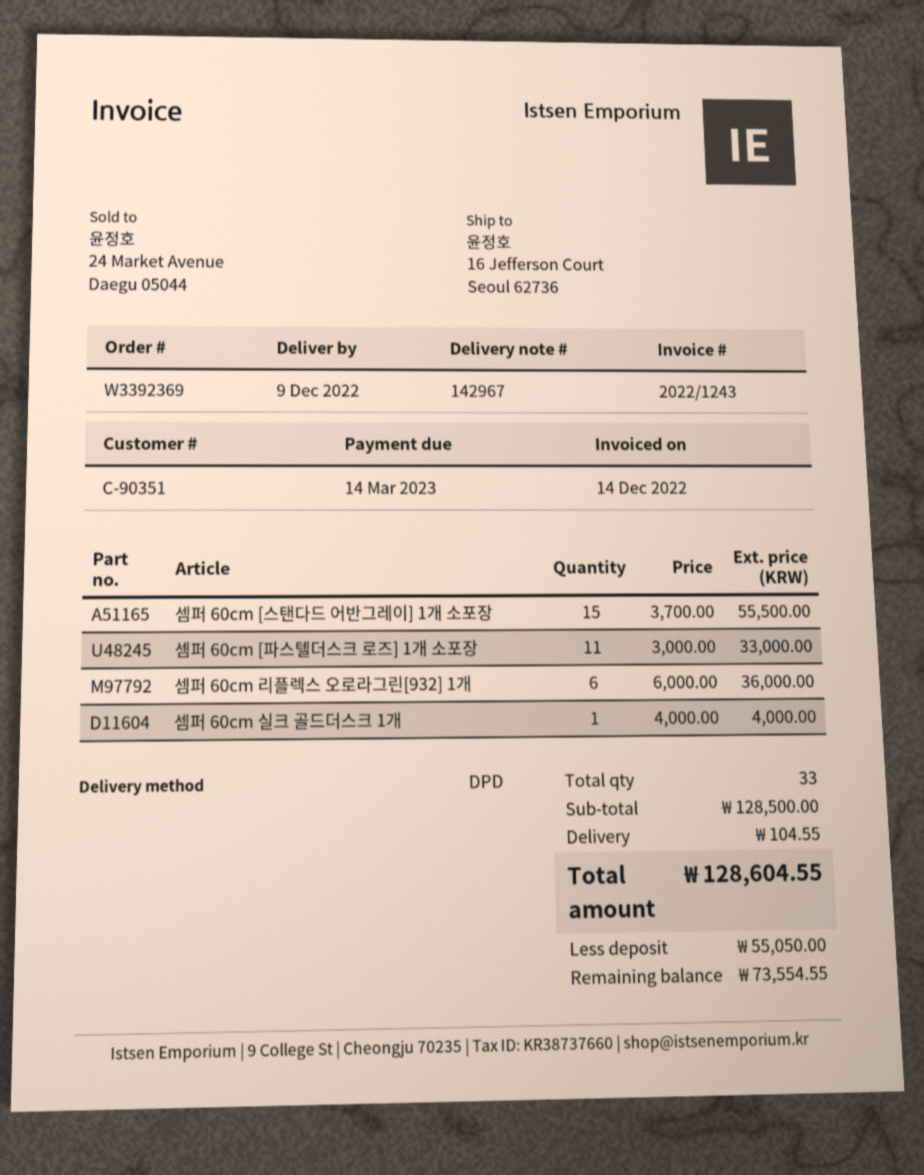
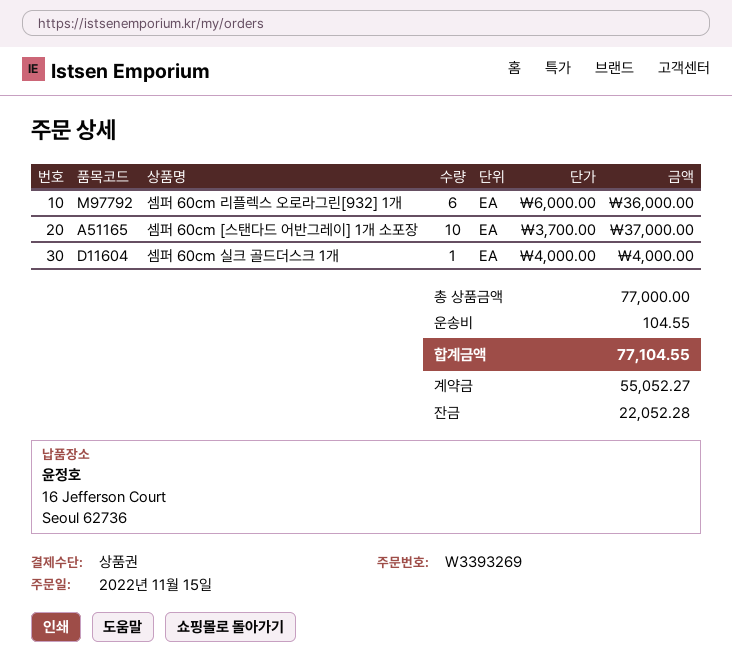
order number: W3392369 -> W3393269
셈퍼 60cm [스탠다드 어반그레이] 1개 소포장: 15 x 3700.00 = 55500.00 -> 10 x 3700.00 = 37000.00
셈퍼 60cm [파스텔더스크 로즈] 1개 소포장: 11 x 3000.00 = 33000.00 -> none
subtotal: 128500.00 -> 77000.00
total: 128604.55 -> 77104.55
deposit: 55050.00 -> 55052.27
balance: 73554.55 -> 22052.28

